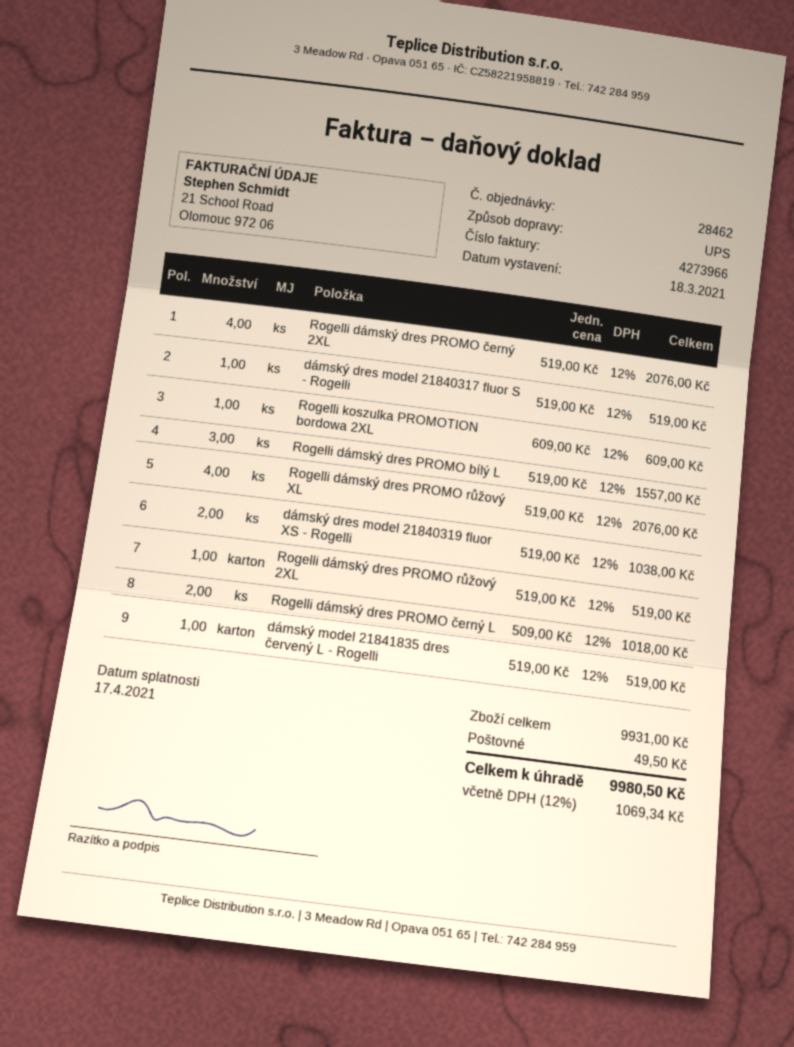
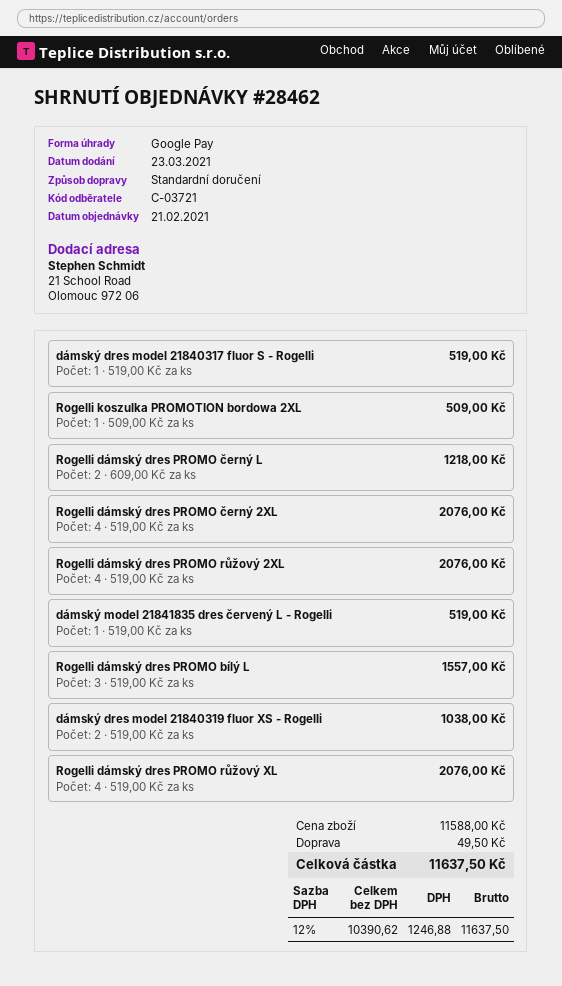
shipping method: UPS -> standard
Rogelli koszulka PROMOTION bordowa 2XL: 1 x 609.00 = 609.00 -> 1 x 509.00 = 509.00
Rogelli dámský dres PROMO růžový 2XL: 1 x 519.00 = 519.00 -> 4 x 519.00 = 2076.00
Rogelli dámský dres PROMO černý L: 2 x 509.00 = 1018.00 -> 2 x 609.00 = 1218.00
subtotal: 9931.00 -> 11588.00
tax: 12% = 1069.34 -> 12% = 1246.88
total: 9980.50 -> 11637.50

